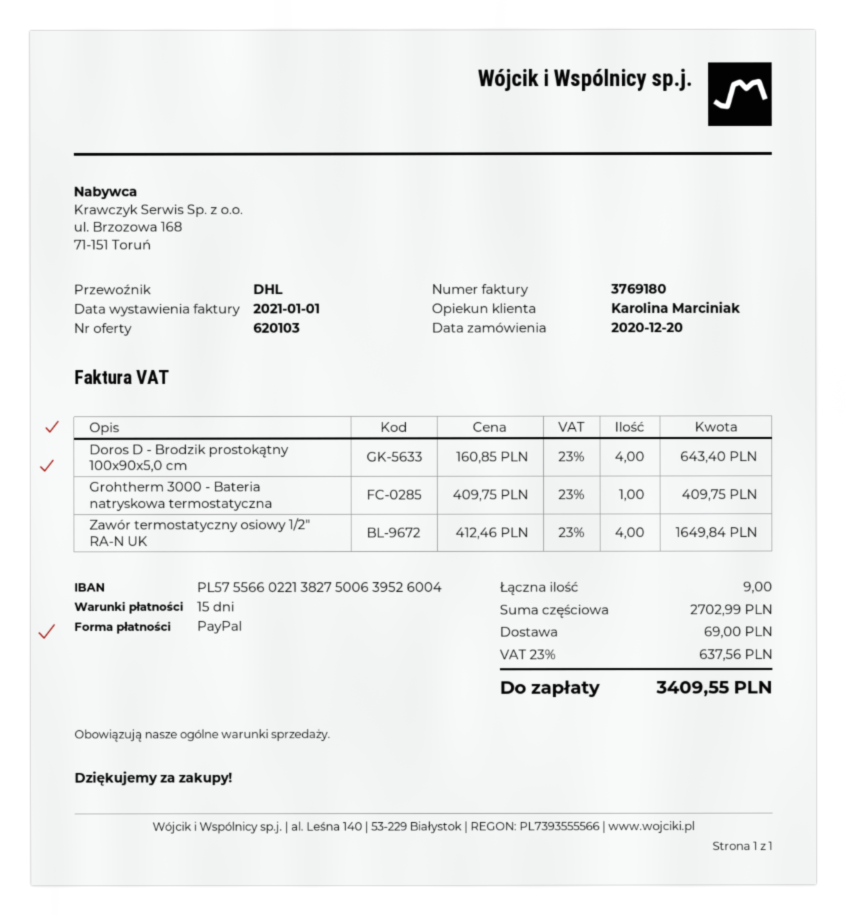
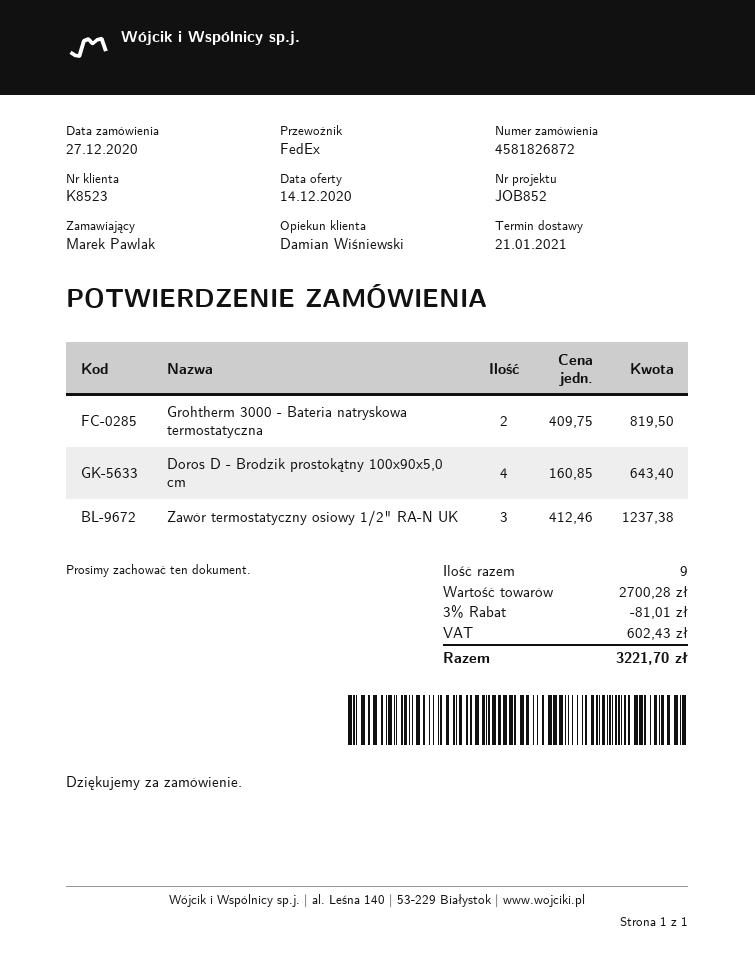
order date: 2020-12-20 -> 2020-12-27
sales rep: Karolina Marciniak -> Damian Wiśniewski
shipping method: DHL -> FedEx
Grohtherm 3000 - Bateria natryskowa termostatyczna: 1 x 409.75 = 409.75 -> 2 x 409.75 = 819.50
Zawór termostatyczny osiowy 1/2" RA-N UK: 4 x 412.46 = 1649.84 -> 3 x 412.46 = 1237.38
subtotal: 2702.99 -> 2700.28
discount: none -> 3% = 81.01
shipping: 69.00 -> none
tax: 637.56 -> 602.43
total: 3409.55 -> 3221.70

